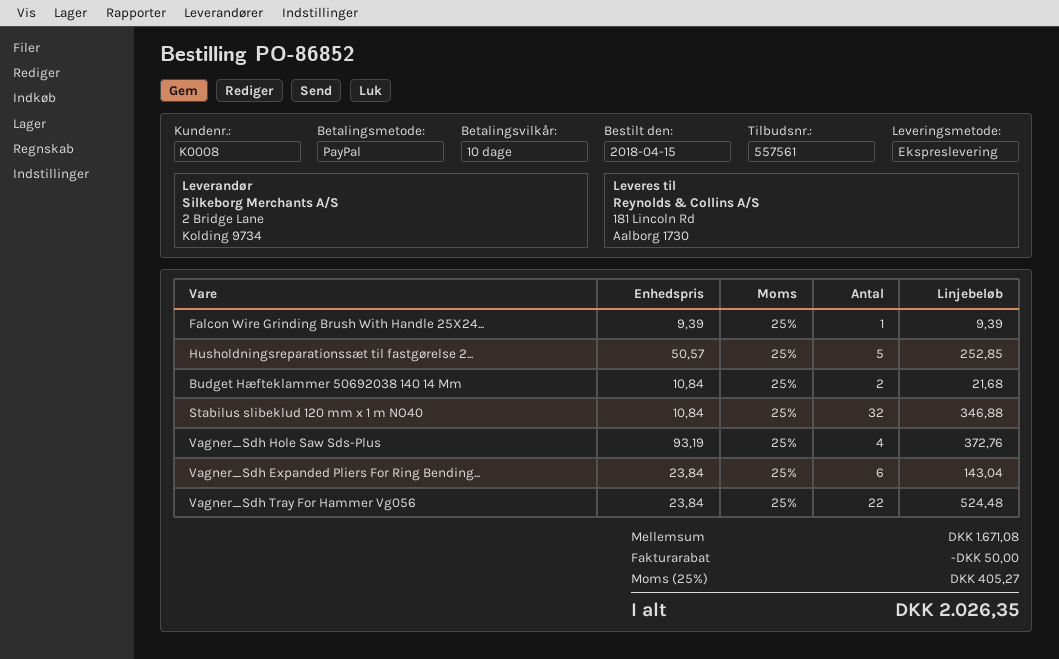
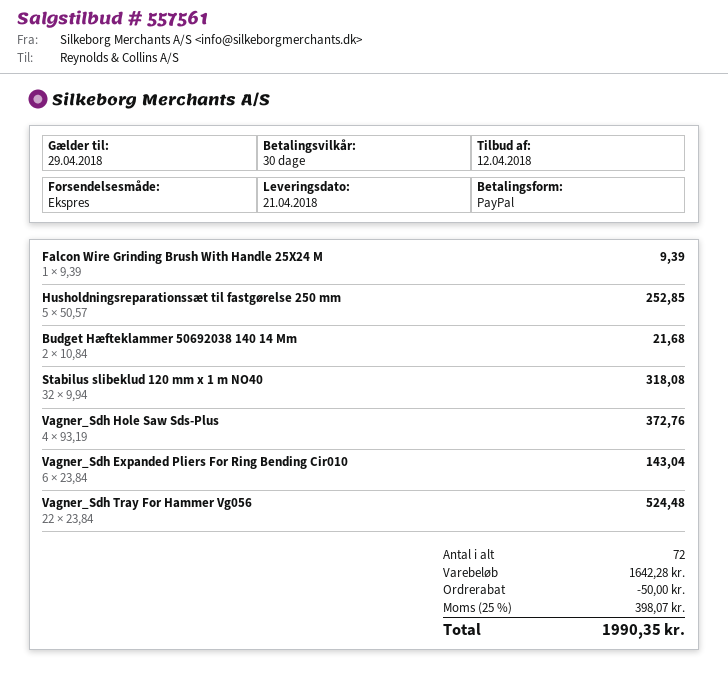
payment terms: 10 days -> 30 days
Stabilus slibeklud 120 mm x 1 m NO40: 32 x 10.84 = 346.88 -> 32 x 9.94 = 318.08
subtotal: 1671.08 -> 1642.28
tax: 25% = 405.27 -> 25% = 398.07
total: 2026.35 -> 1990.35

